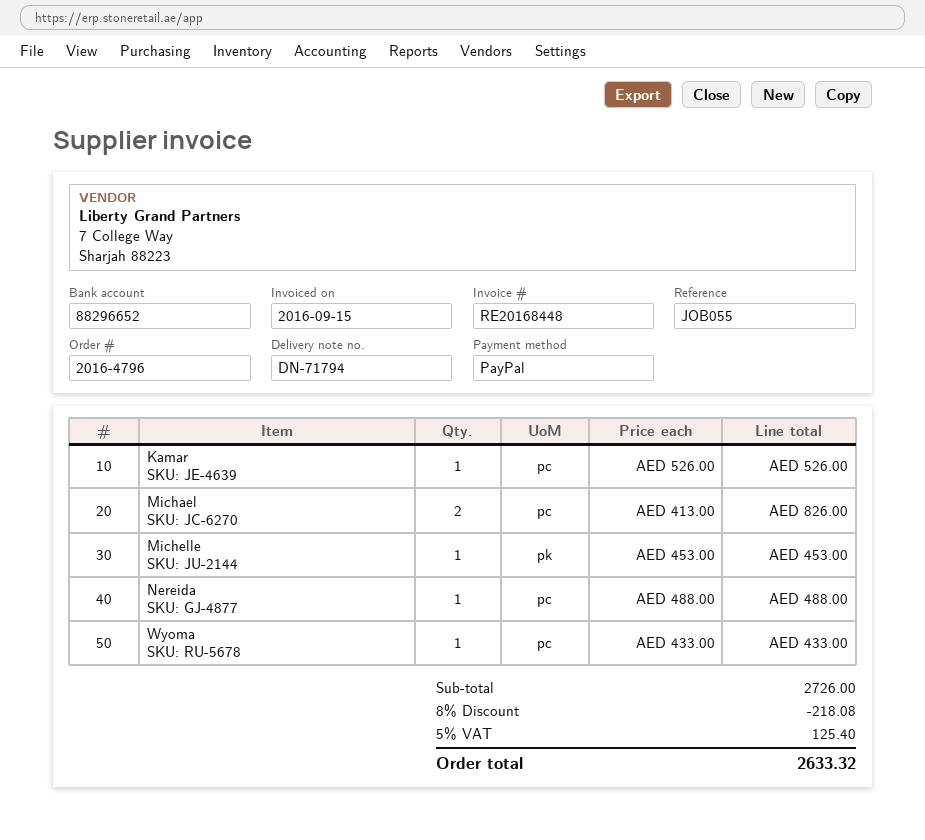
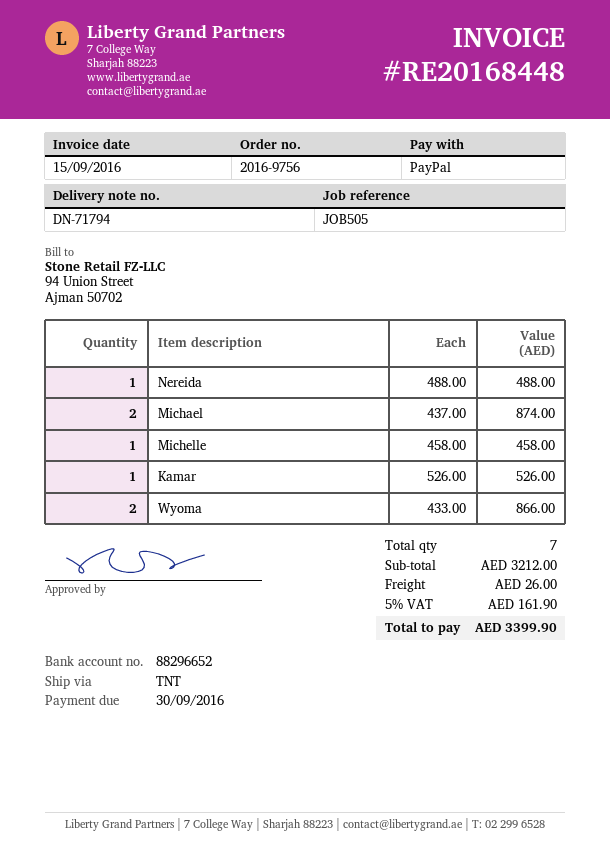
order number: 2016-4796 -> 2016-9756
reference: JOB055 -> JOB505
Michael: 2 x 413.00 = 826.00 -> 2 x 437.00 = 874.00
Michelle: 1 x 453.00 = 453.00 -> 1 x 458.00 = 458.00
Wyoma: 1 x 433.00 = 433.00 -> 2 x 433.00 = 866.00
subtotal: 2726.00 -> 3212.00
discount: 8% = 218.08 -> none
shipping: none -> 26.00
tax: 5% = 125.40 -> 5% = 161.90
total: 2633.32 -> 3399.90

